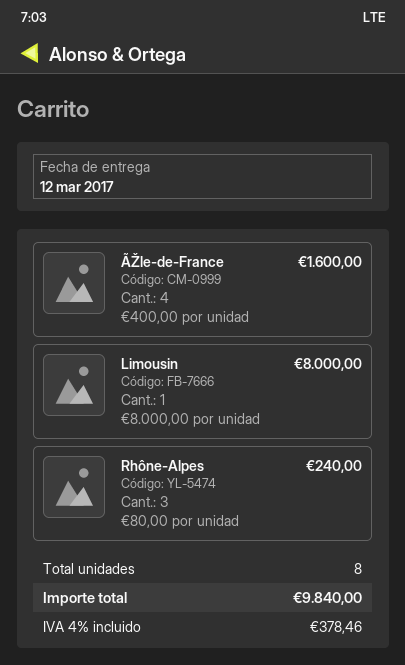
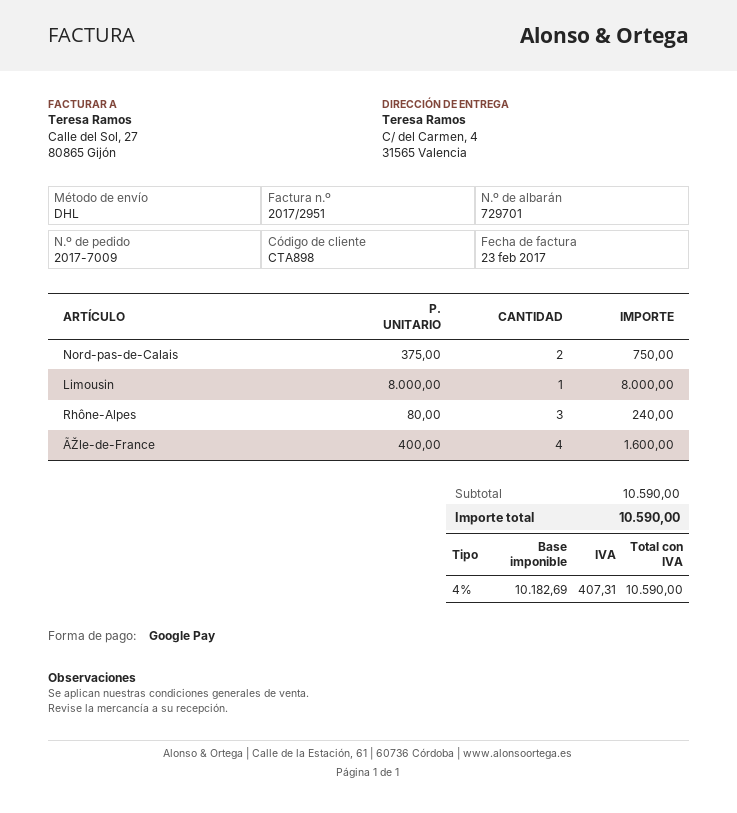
Nord-pas-de-Calais: none -> 2 x 375.00 = 750.00
tax: 4% = 378.46 -> 4% = 407.31
total: 9840.00 -> 10590.00

